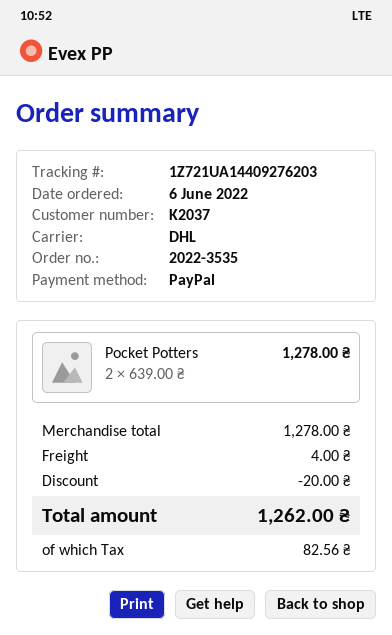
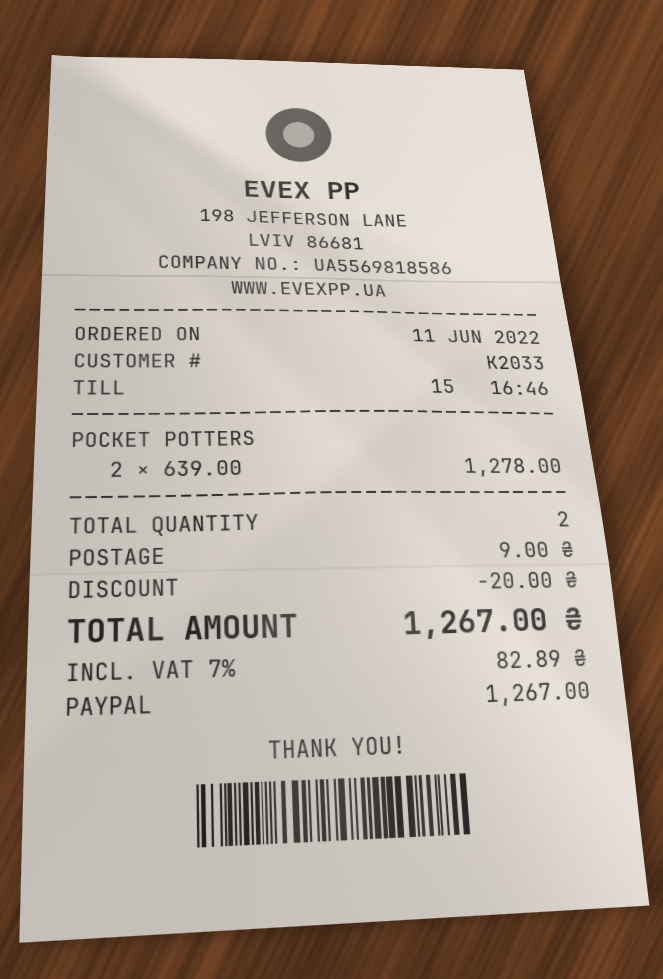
order date: 2022-06-06 -> 2022-06-11
customer number: K2037 -> K2033
shipping: 4.00 -> 9.00
tax: 82.56 -> 82.89
total: 1262.00 -> 1267.00

